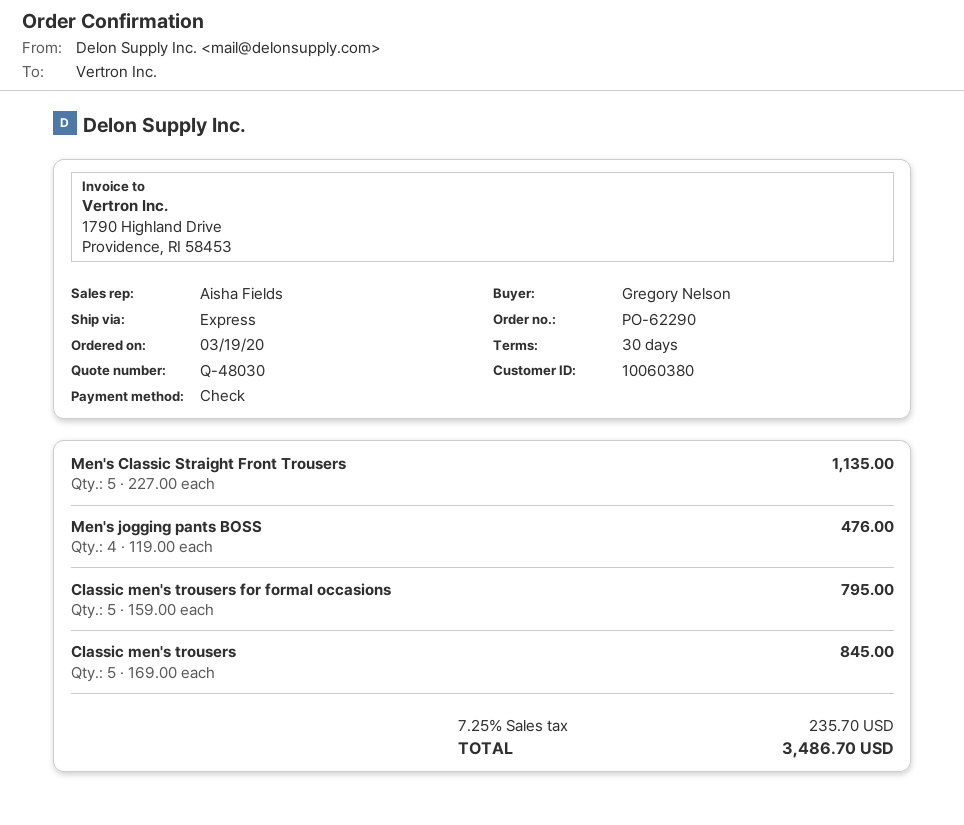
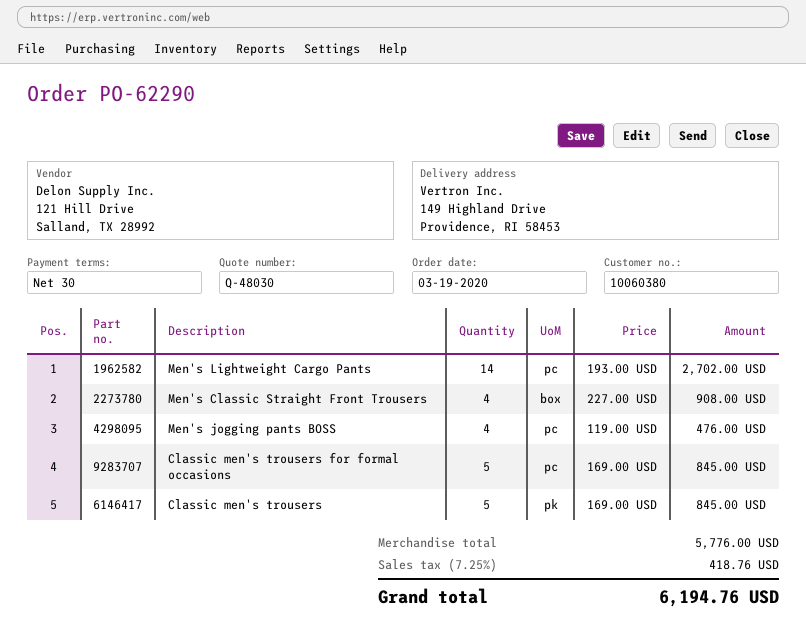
Men's Classic Straight Front Trousers: 5 x 227.00 = 1135.00 -> 4 x 227.00 = 908.00
Classic men's trousers for formal occasions: 5 x 159.00 = 795.00 -> 5 x 169.00 = 845.00
Men's Lightweight Cargo Pants: none -> 14 x 193.00 = 2702.00
tax: 7.25% = 235.70 -> 7.25% = 418.76
total: 3486.70 -> 6194.76

